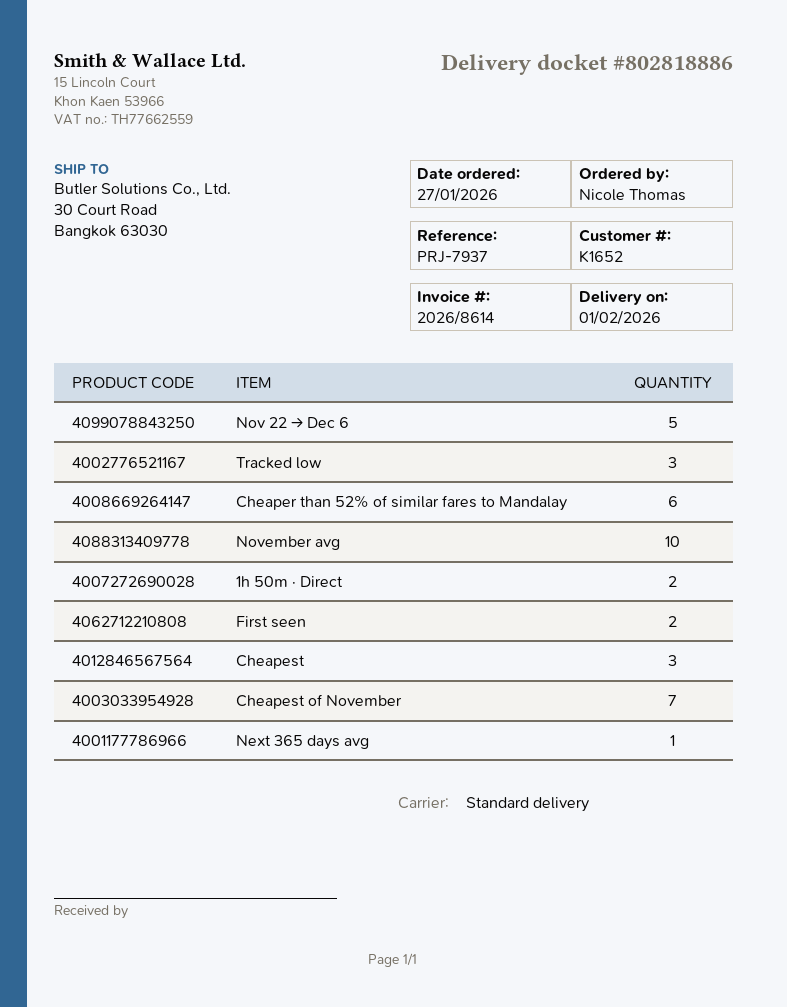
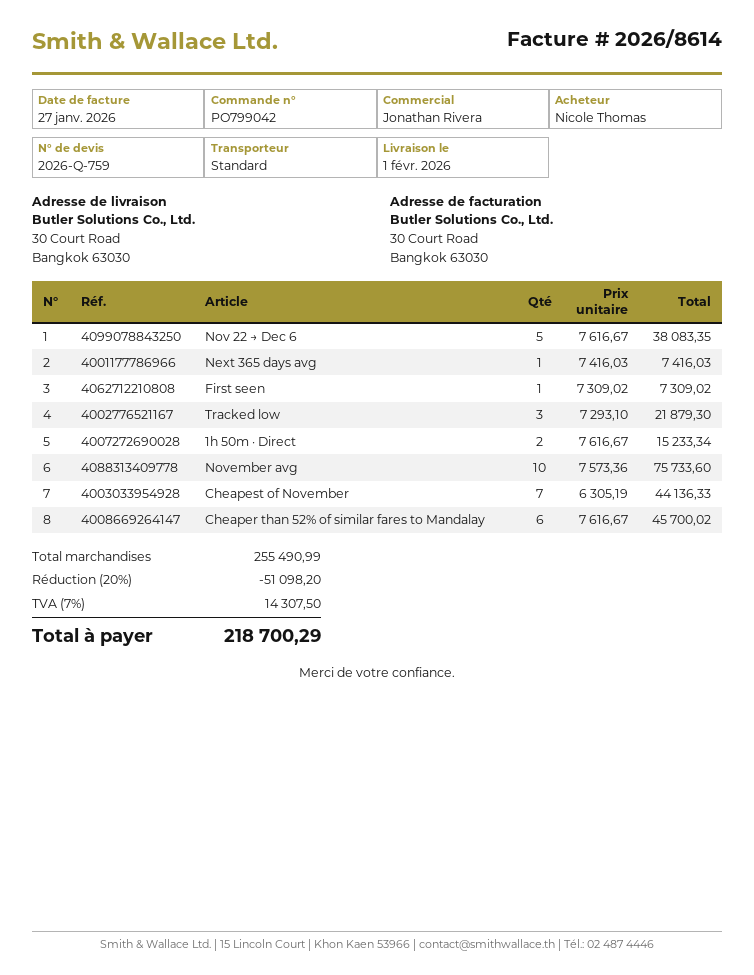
First seen: 2 -> 1
Cheapest: 3 -> none

